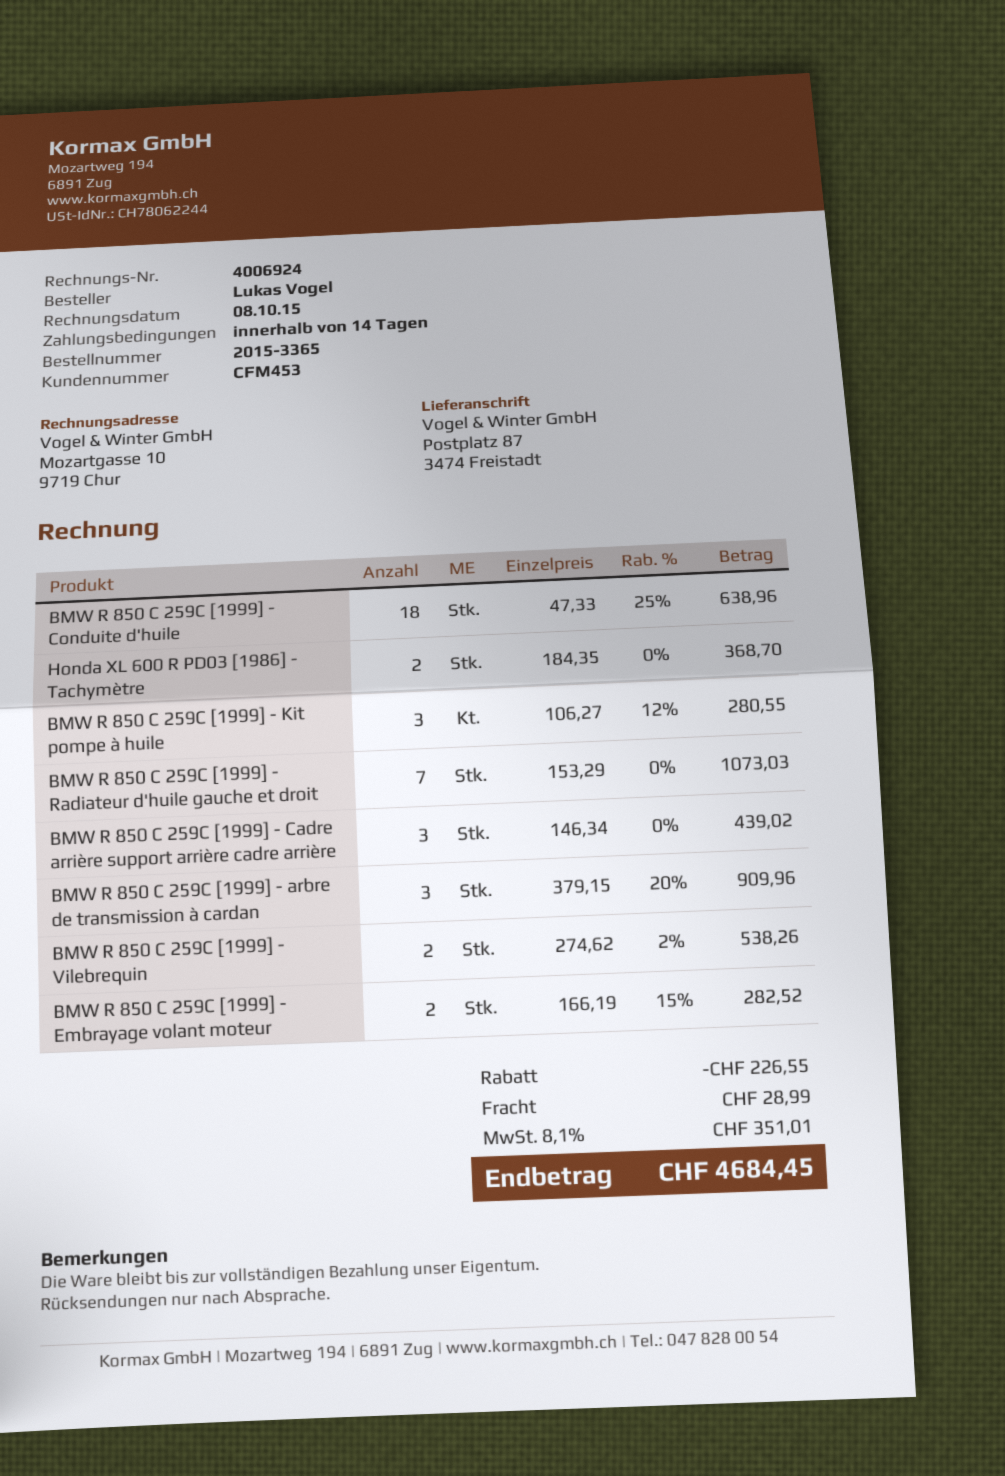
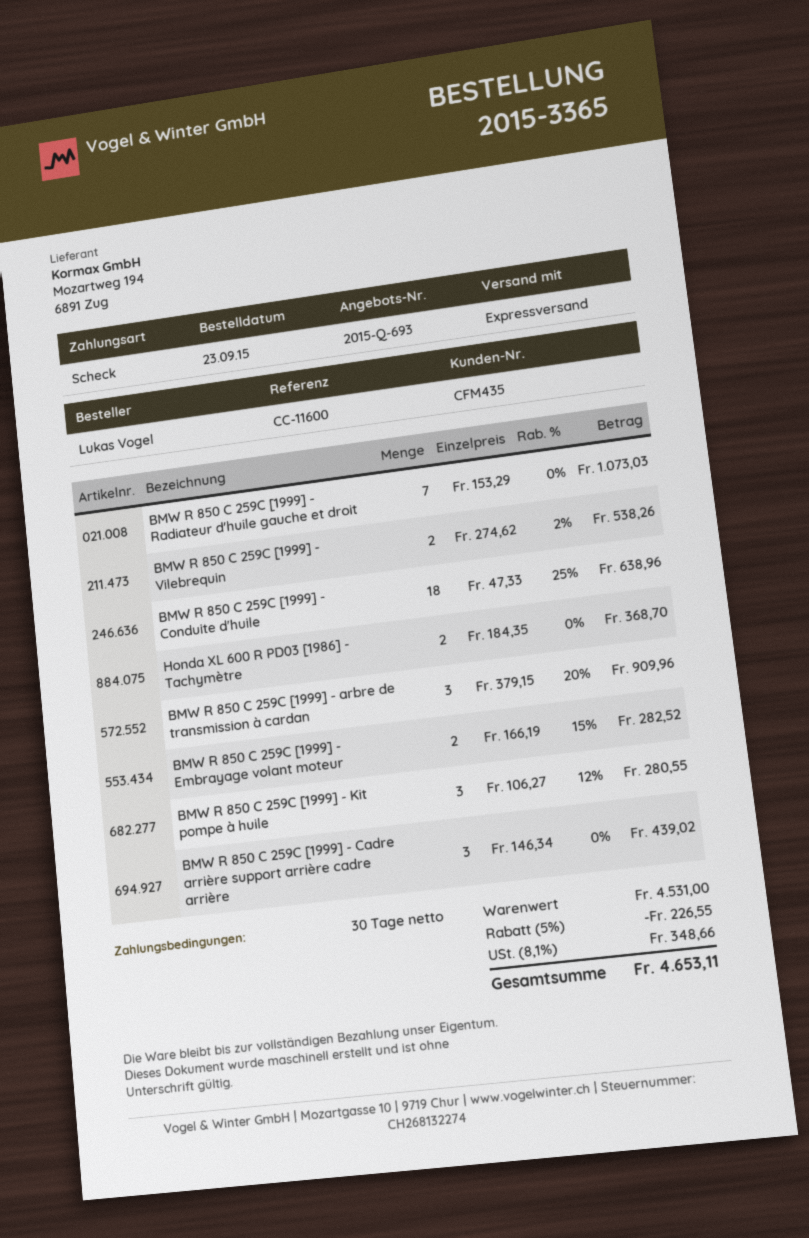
payment terms: 14 days -> 30 days
customer number: CFM453 -> CFM435
shipping: 28.99 -> none
tax: 8.1% = 351.01 -> 8.1% = 348.66
total: 4684.45 -> 4653.11

